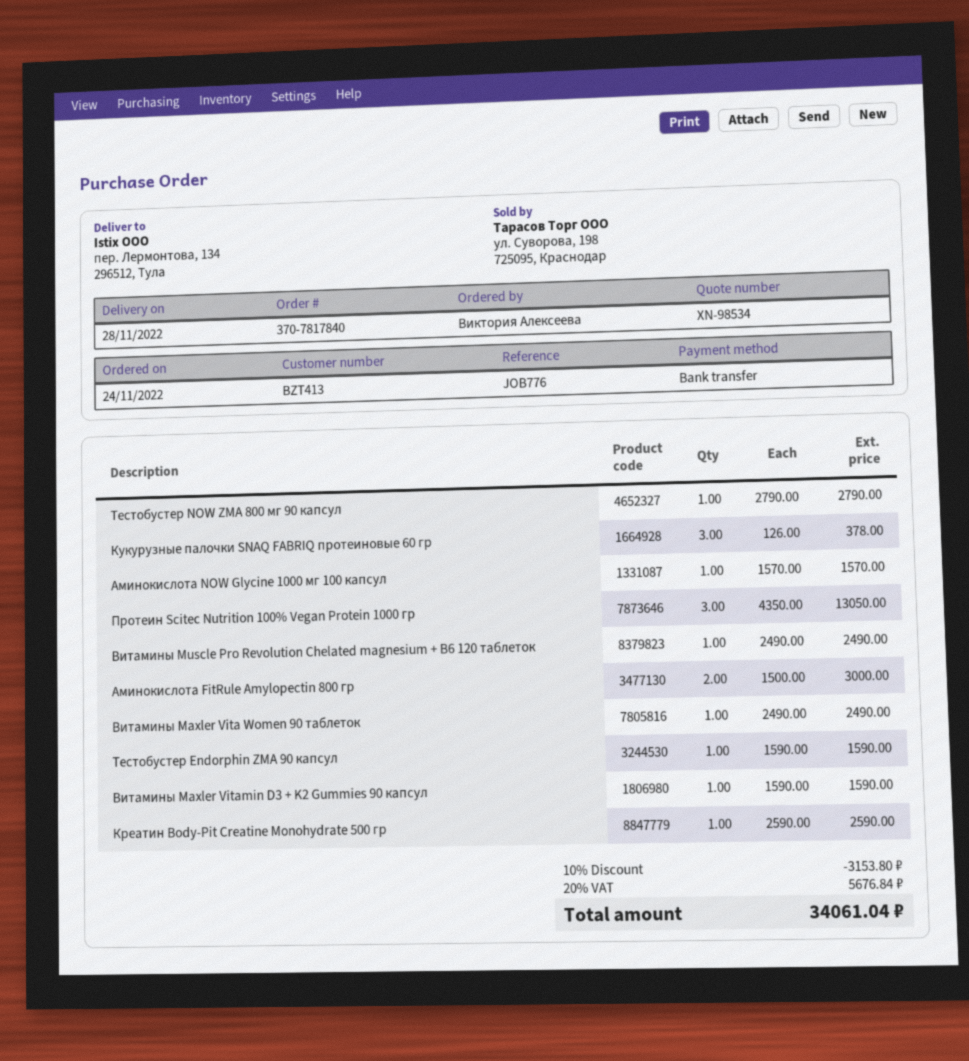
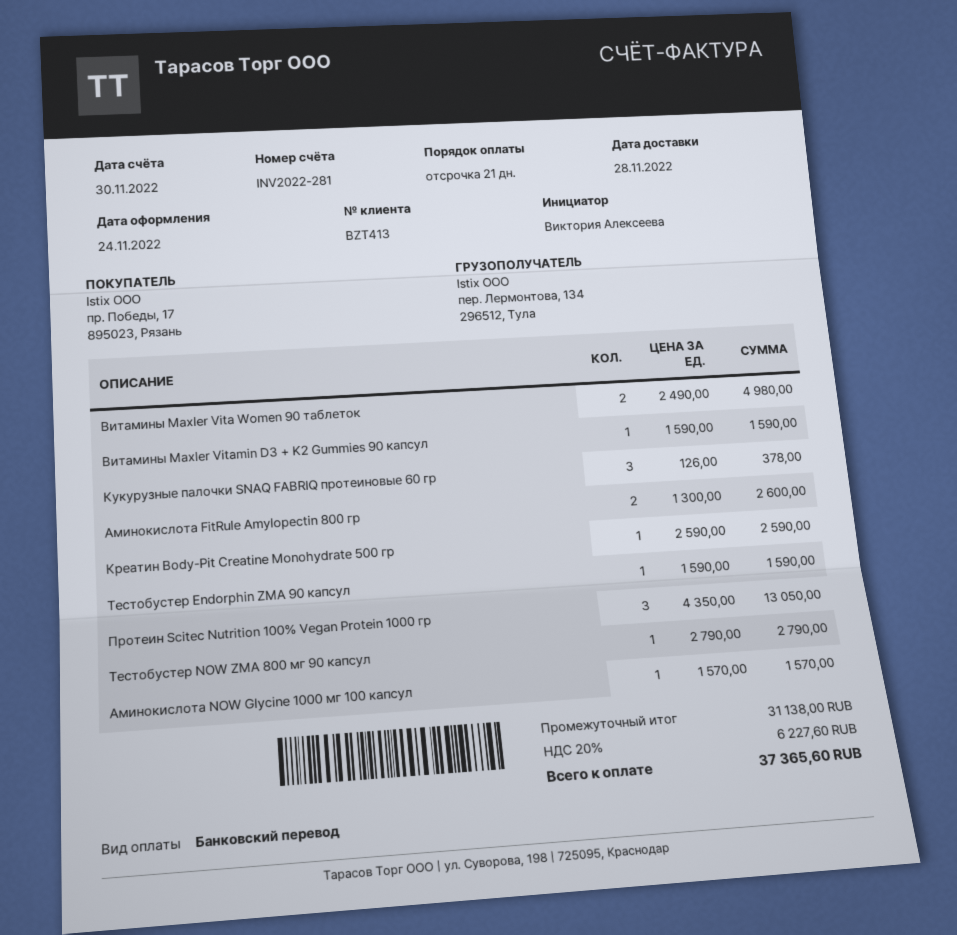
Витамины Muscle Pro Revolution Chelated magnesium + B6 120 таблеток: 1 x 2490.00 = 2490.00 -> none
Аминокислота FitRule Amylopectin 800 гр: 2 x 1500.00 = 3000.00 -> 2 x 1300.00 = 2600.00
Витамины Maxler Vita Women 90 таблеток: 1 x 2490.00 = 2490.00 -> 2 x 2490.00 = 4980.00
discount: 10% = 3153.80 -> none
tax: 20% = 5676.84 -> 20% = 6227.60
total: 34061.04 -> 37365.60

